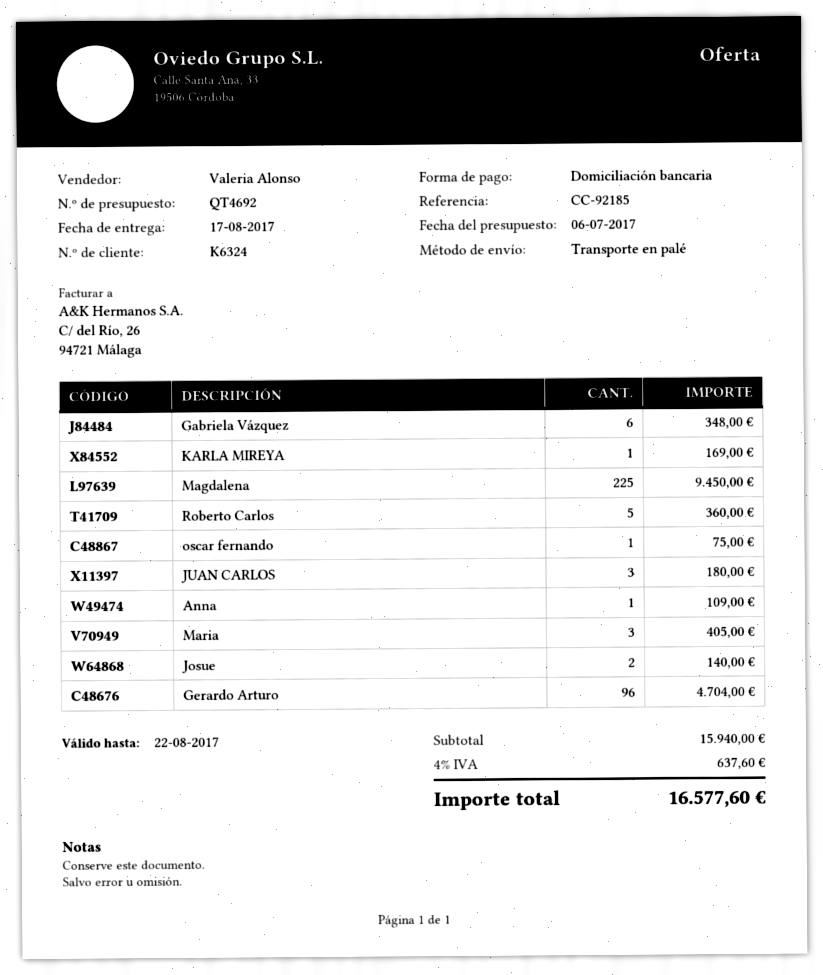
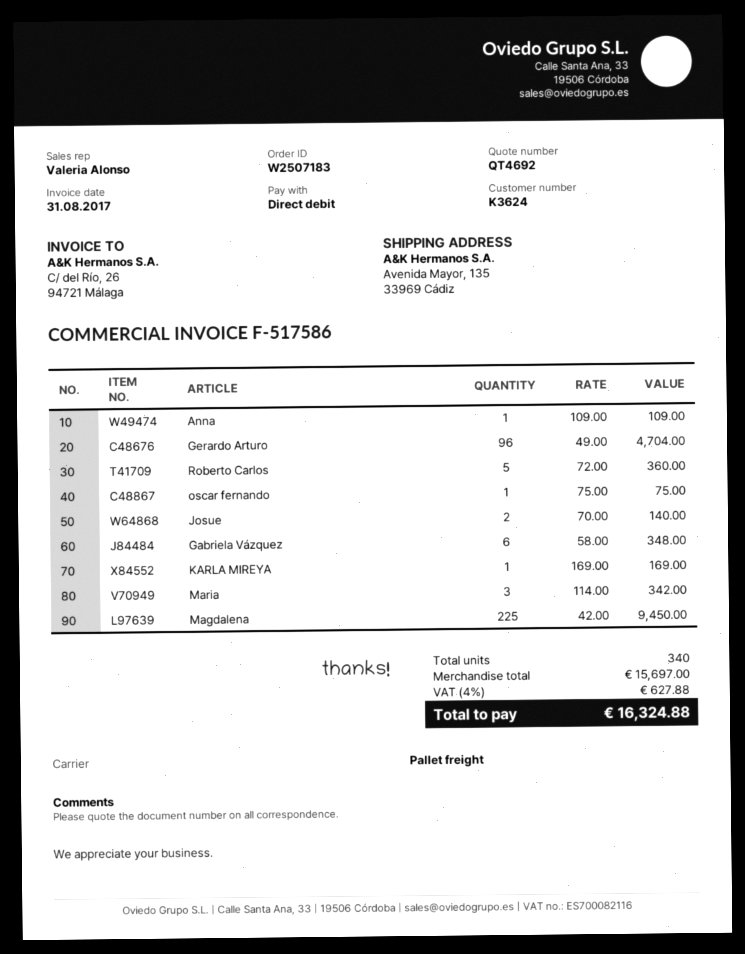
customer number: K6324 -> K3624
JUAN CARLOS: 3 for 180.00 -> none
Maria: 3 for 405.00 -> 3 for 342.00
subtotal: 15940.00 -> 15697.00
tax: 4% = 637.60 -> 4% = 627.88
total: 16577.60 -> 16324.88

